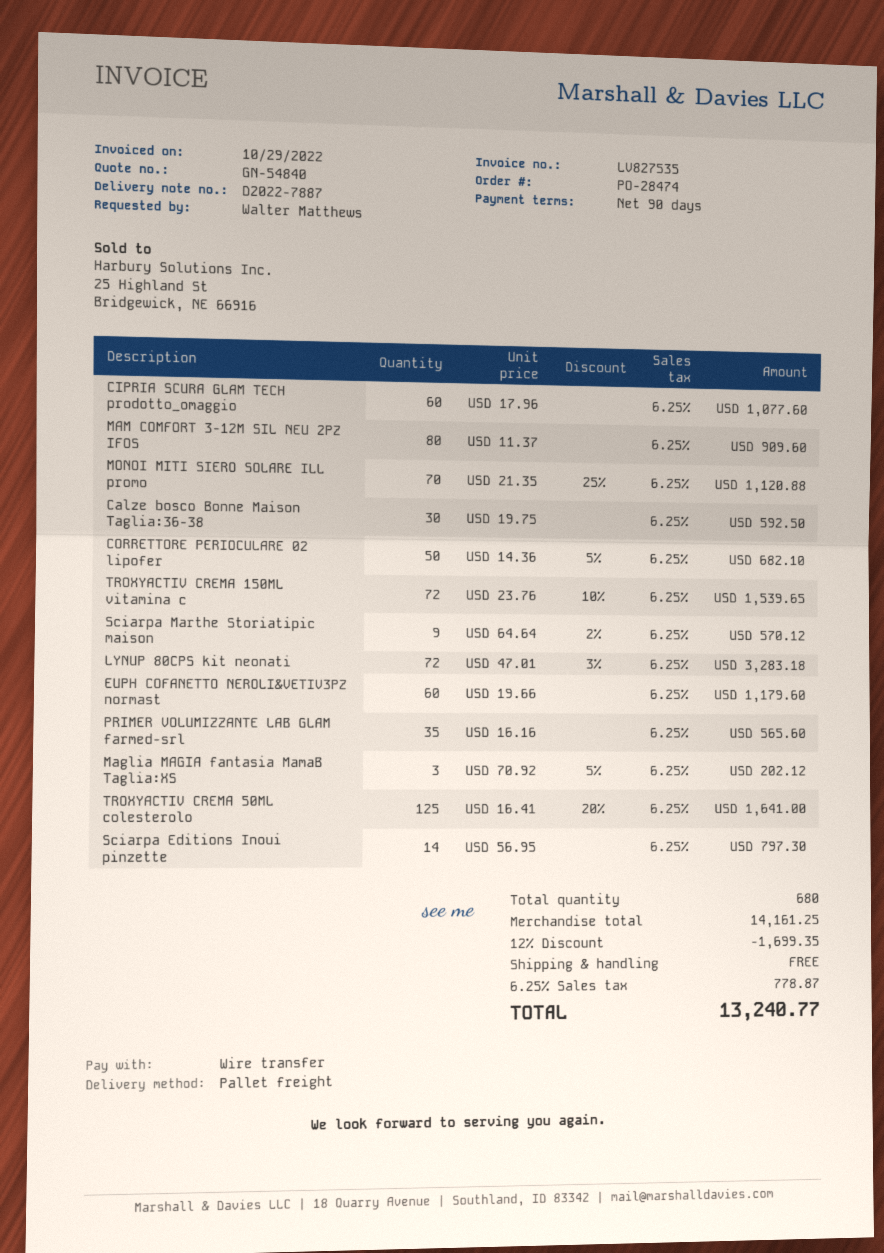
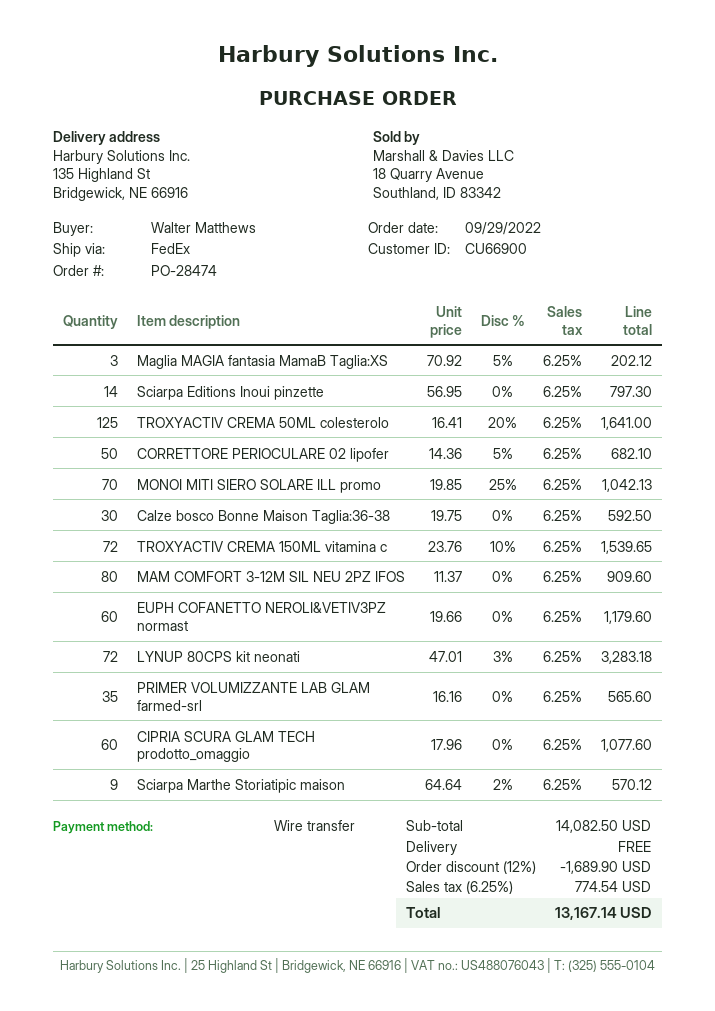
shipping method: pallet freight -> FedEx
MONOI MITI SIERO SOLARE ILL promo: 70 x 21.35 - 25% = 1120.88 -> 70 x 19.85 - 25% = 1042.13
subtotal: 14161.25 -> 14082.50
discount: 12% = 1699.35 -> 12% = 1689.90
tax: 6.25% = 778.87 -> 6.25% = 774.54
total: 13240.77 -> 13167.14

